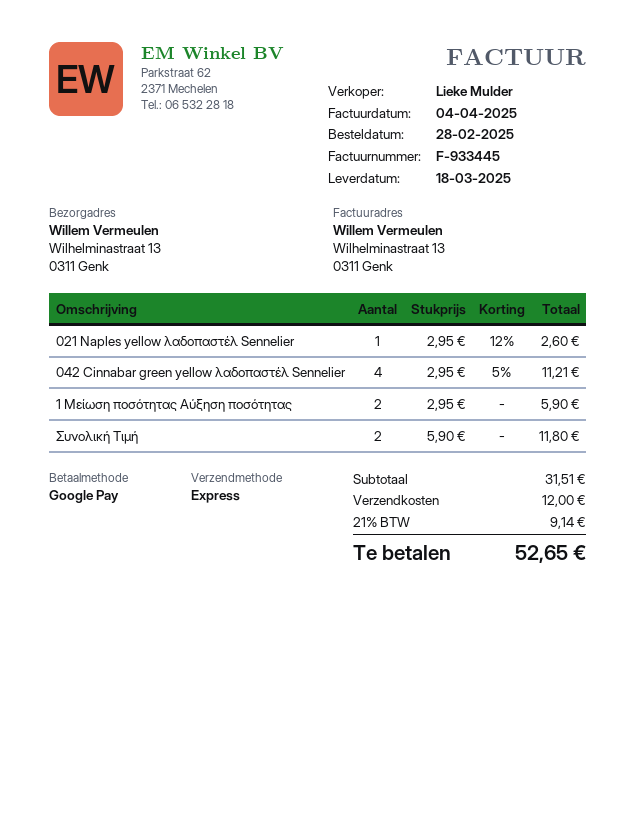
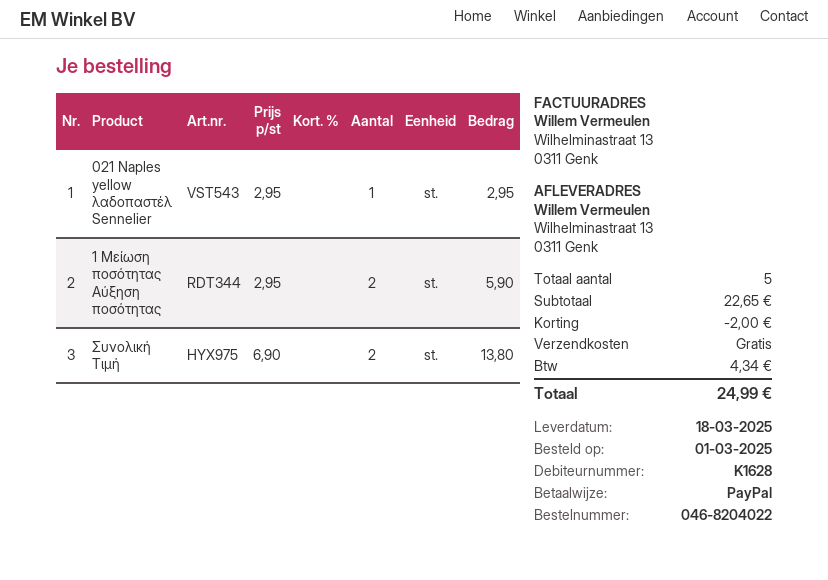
order date: 2025-02-28 -> 2025-03-01
payment method: Google Pay -> PayPal
021 Naples yellow λαδοπαστέλ Sennelier: 1 x 2.95 - 12% = 2.60 -> 1 x 2.95 = 2.95
042 Cinnabar green yellow λαδοπαστέλ Sennelier: 4 x 2.95 - 5% = 11.21 -> none
Συνολική Τιμή: 2 x 5.90 = 11.80 -> 2 x 6.90 = 13.80
subtotal: 31.51 -> 22.65
discount: none -> 2.00
shipping: 12.00 -> 0.00
tax: 9.14 -> 4.34
total: 52.65 -> 24.99

